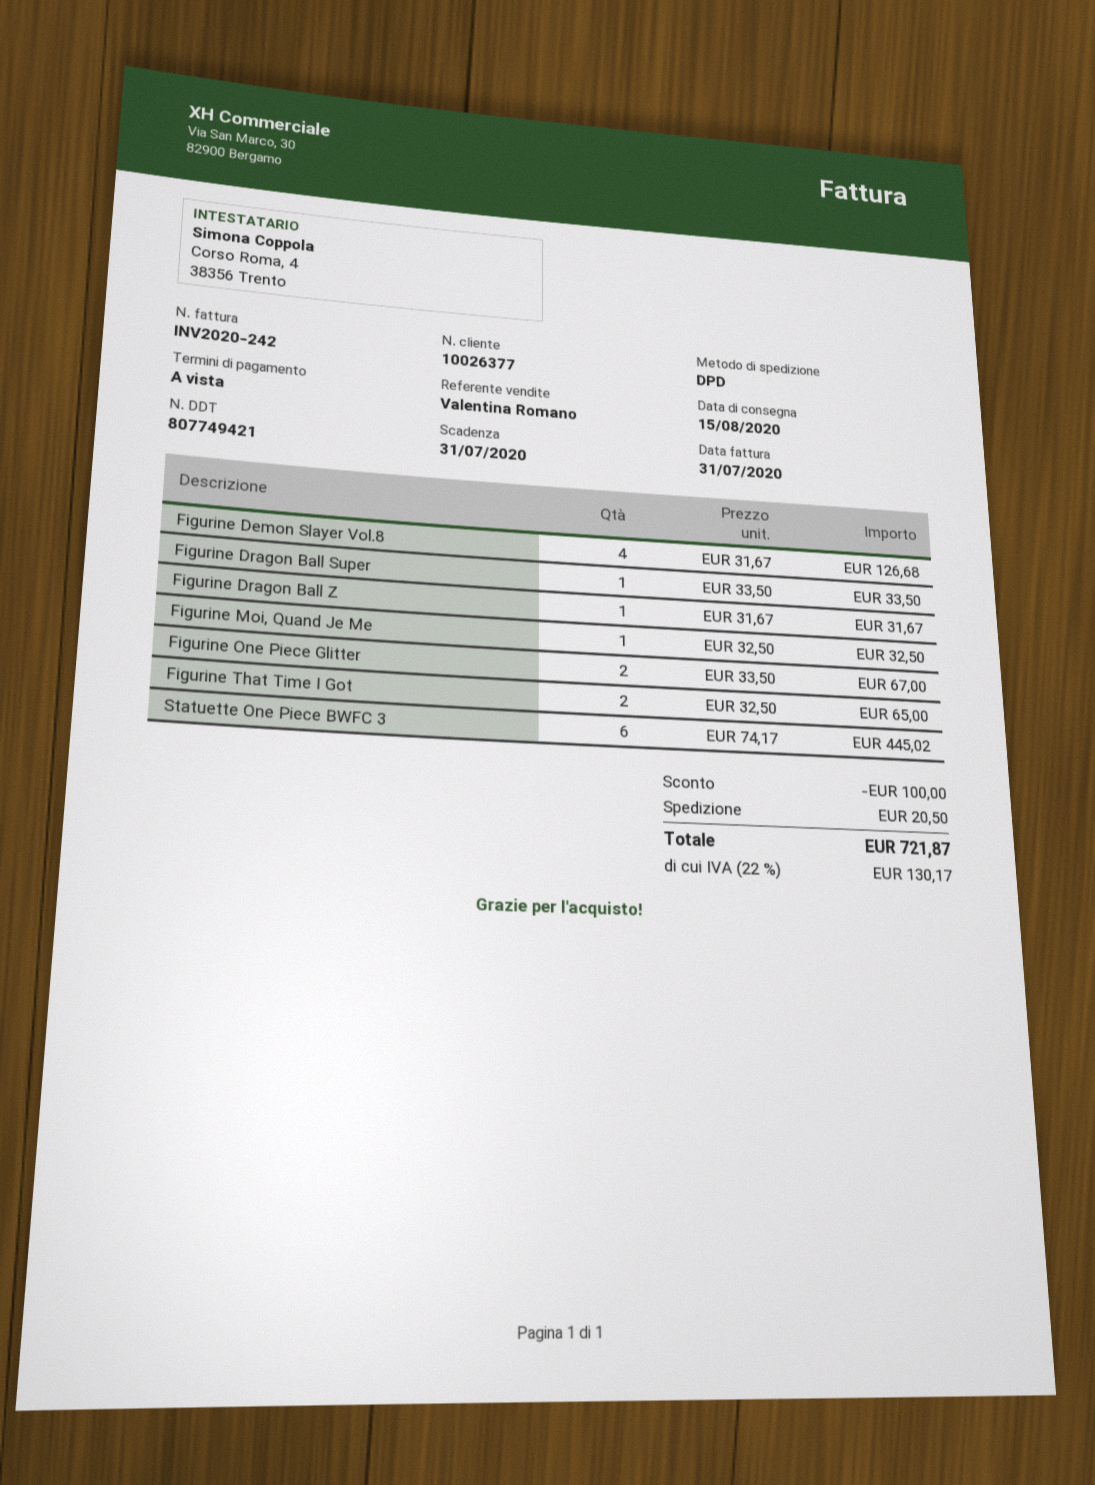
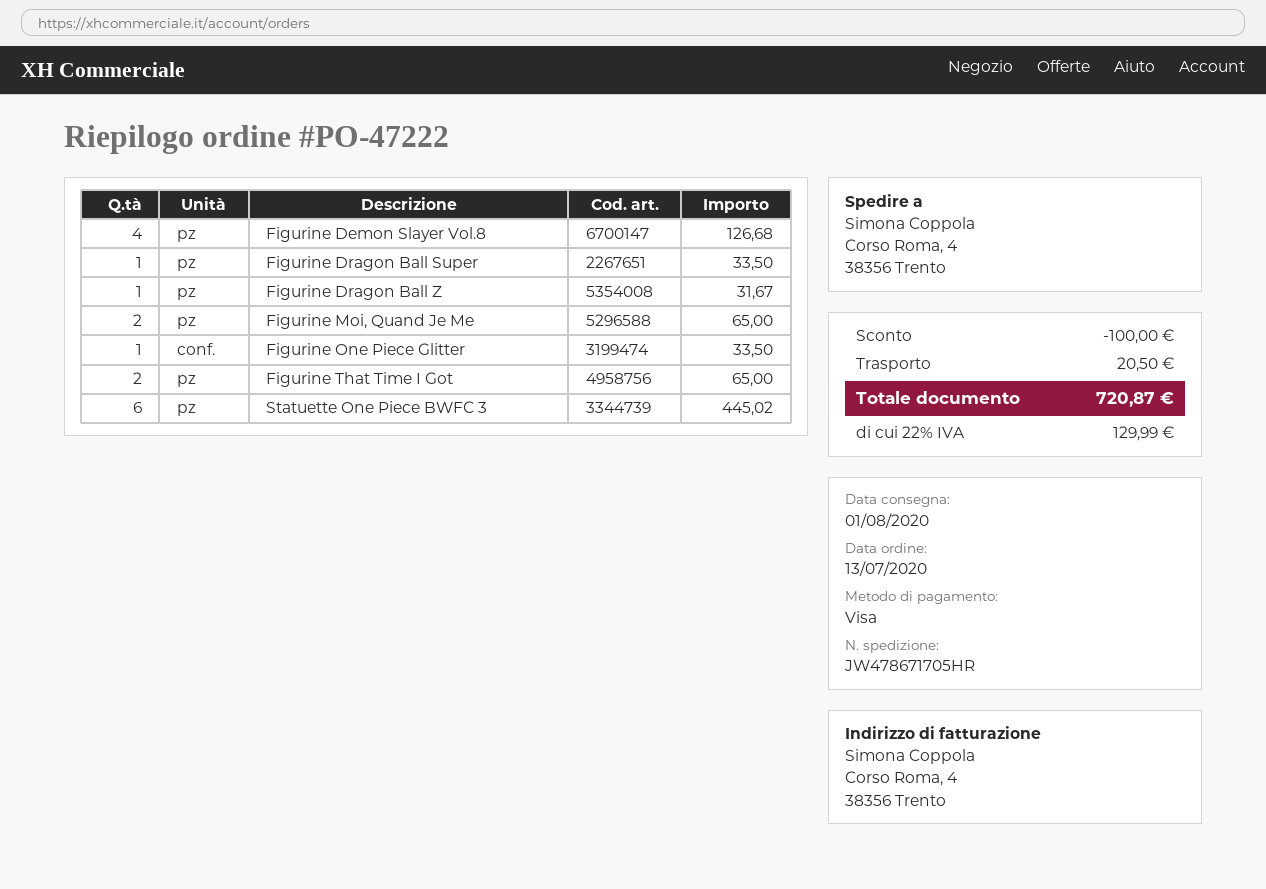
delivery date: 2020-08-15 -> 2020-08-01
Figurine Moi, Quand Je Me: 1 for 32.50 -> 2 for 65.00
Figurine One Piece Glitter: 2 for 67.00 -> 1 for 33.50
tax: 22% = 130.17 -> 22% = 129.99
total: 721.87 -> 720.87

